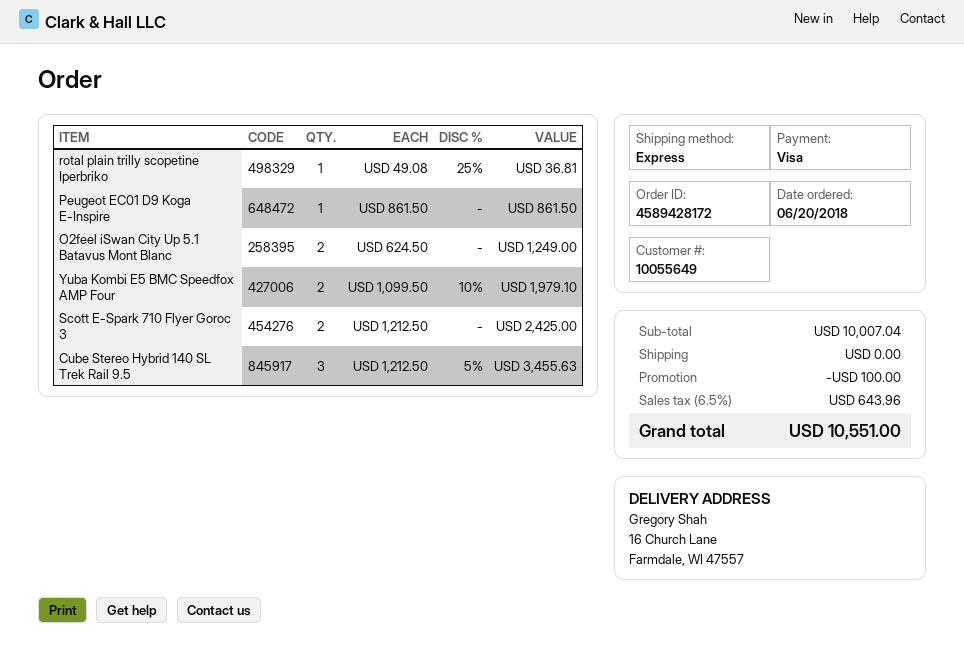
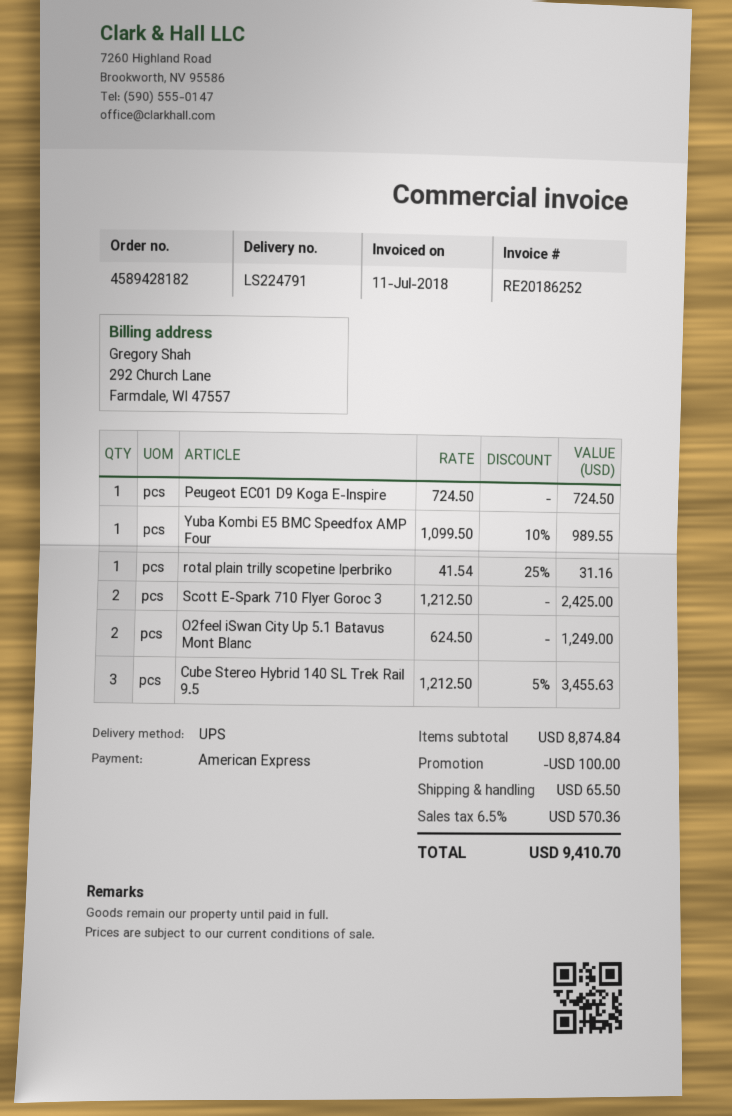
order number: 4589428172 -> 4589428182
payment method: Visa -> American Express
shipping method: express -> UPS
rotal plain trilly scopetine Iperbriko: 1 x 49.08 - 25% = 36.81 -> 1 x 41.54 - 25% = 31.16
Peugeot EC01 D9 Koga E-Inspire: 1 x 861.50 = 861.50 -> 1 x 724.50 = 724.50
Yuba Kombi E5 BMC Speedfox AMP Four: 2 x 1099.50 - 10% = 1979.10 -> 1 x 1099.50 - 10% = 989.55
subtotal: 10007.04 -> 8874.84
shipping: 0.00 -> 65.50
tax: 6.5% = 643.96 -> 6.5% = 570.36
total: 10551.00 -> 9410.70

